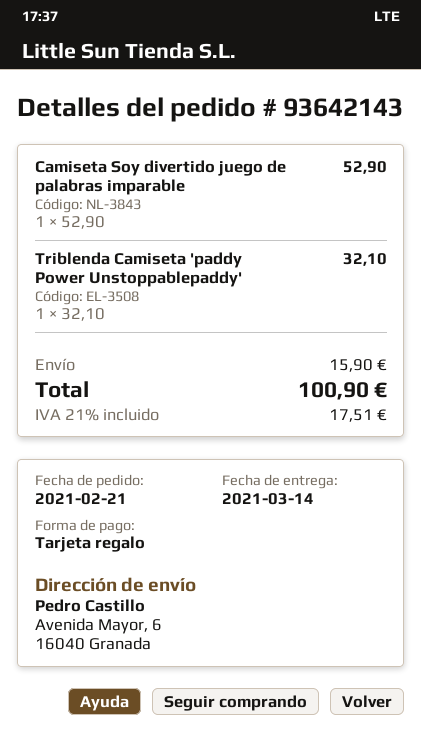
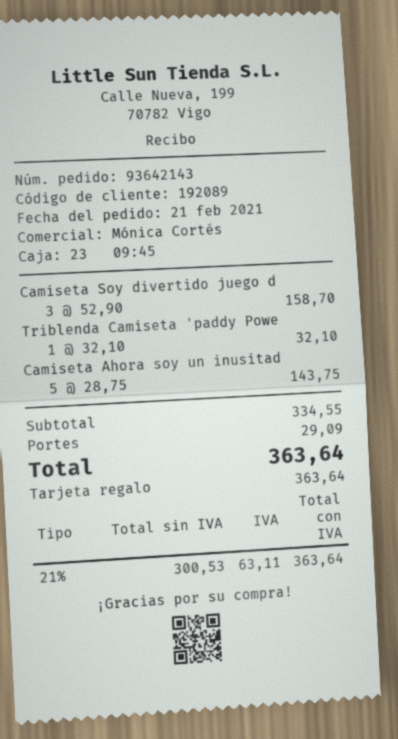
Camiseta Soy divertido juego de palabras imparable: 1 x 52.90 = 52.90 -> 3 x 52.90 = 158.70
Camiseta Ahora soy un inusitad: none -> 5 x 28.75 = 143.75
shipping: 15.90 -> 29.09
tax: 21% = 17.51 -> 21% = 63.11
total: 100.90 -> 363.64

